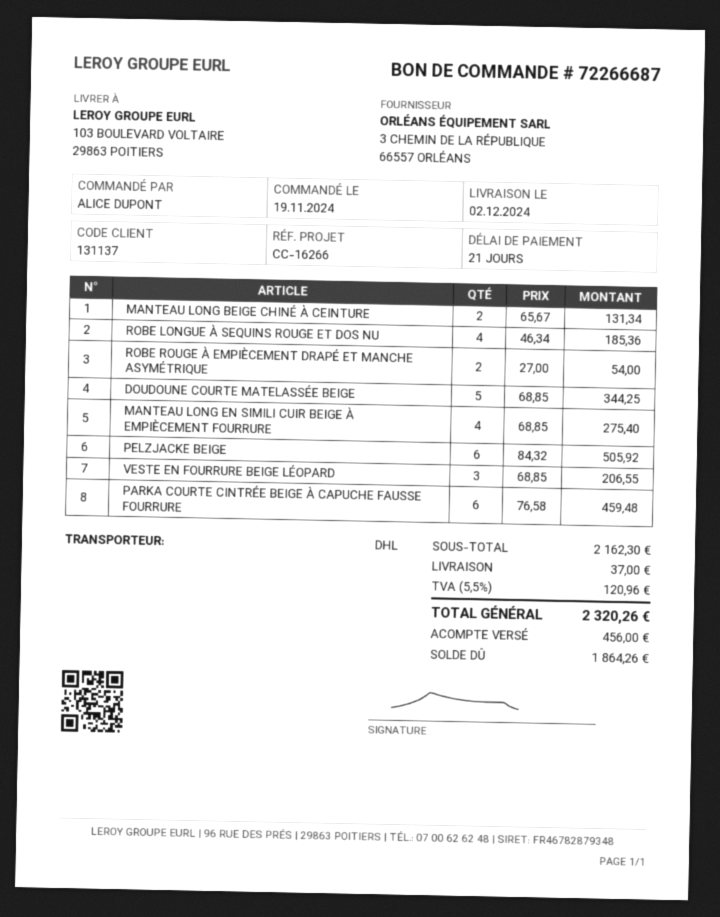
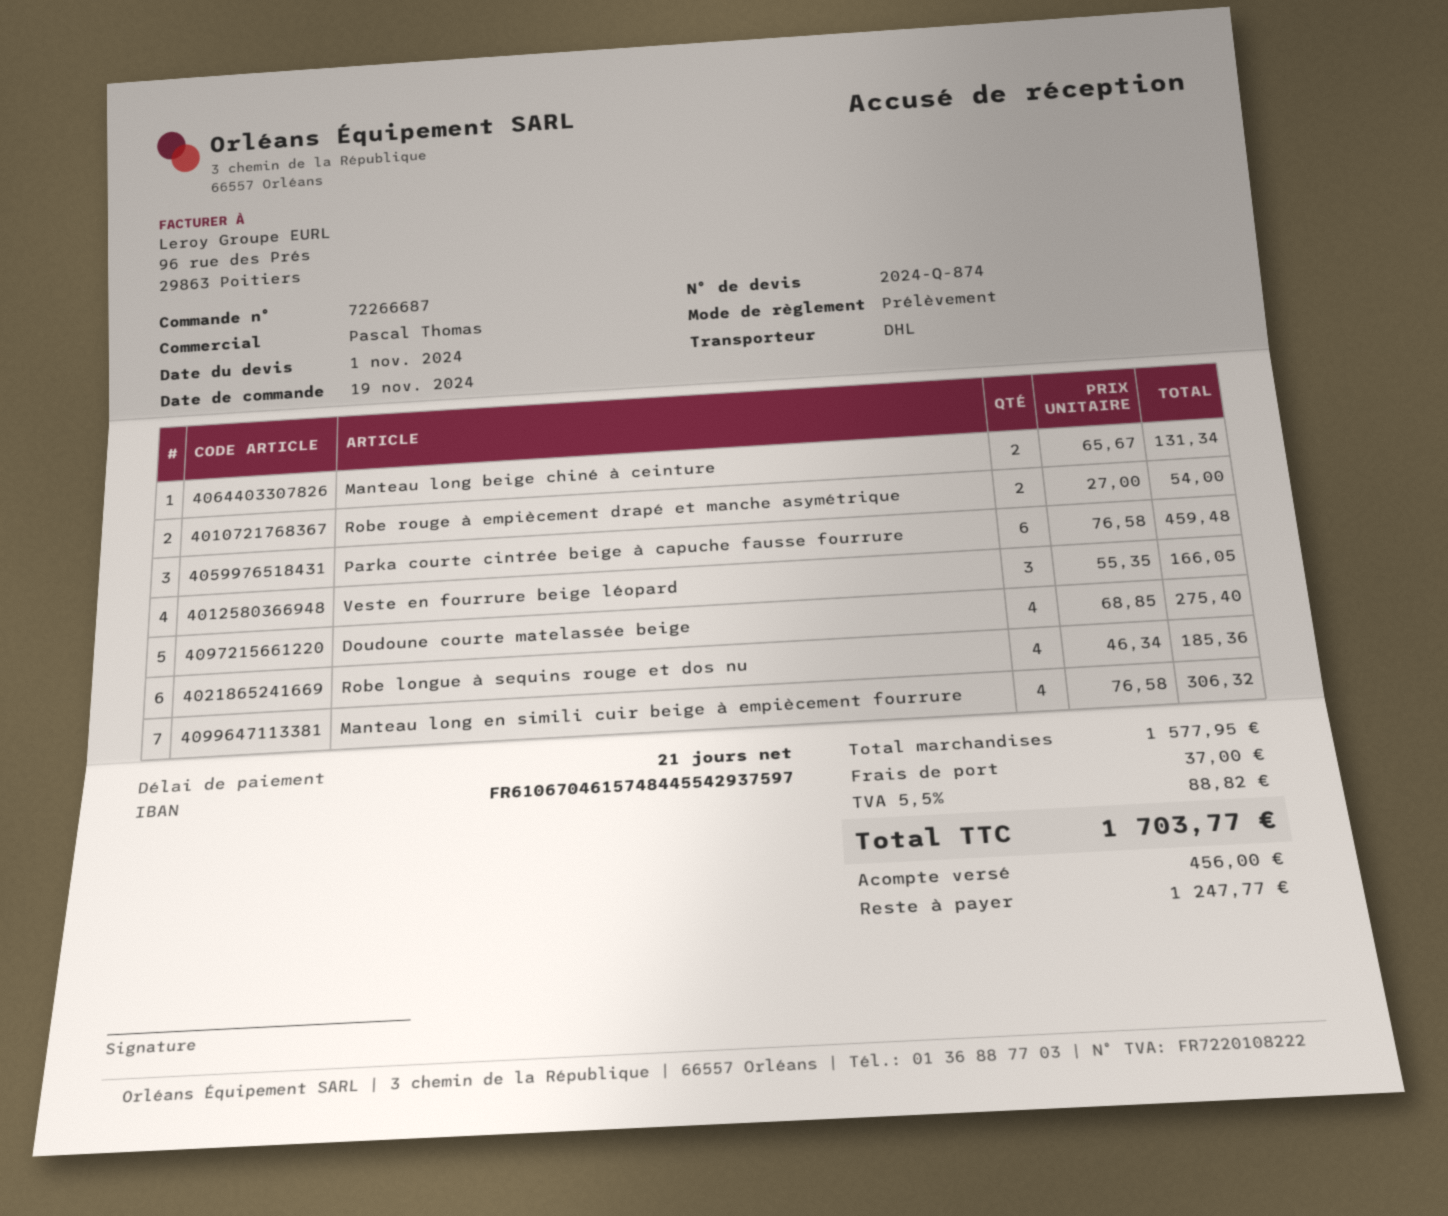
DOUDOUNE COURTE MATELASSÉE BEIGE: 5 x 68.85 = 344.25 -> 4 x 68.85 = 275.40
MANTEAU LONG EN SIMILI CUIR BEIGE À EMPIÈCEMENT FOURRURE: 4 x 68.85 = 275.40 -> 4 x 76.58 = 306.32
PELZJACKE BEIGE: 6 x 84.32 = 505.92 -> none
VESTE EN FOURRURE BEIGE LÉOPARD: 3 x 68.85 = 206.55 -> 3 x 55.35 = 166.05
subtotal: 2162.30 -> 1577.95
tax: 5.5% = 120.96 -> 5.5% = 88.82
total: 2320.26 -> 1703.77
balance: 1864.26 -> 1247.77

